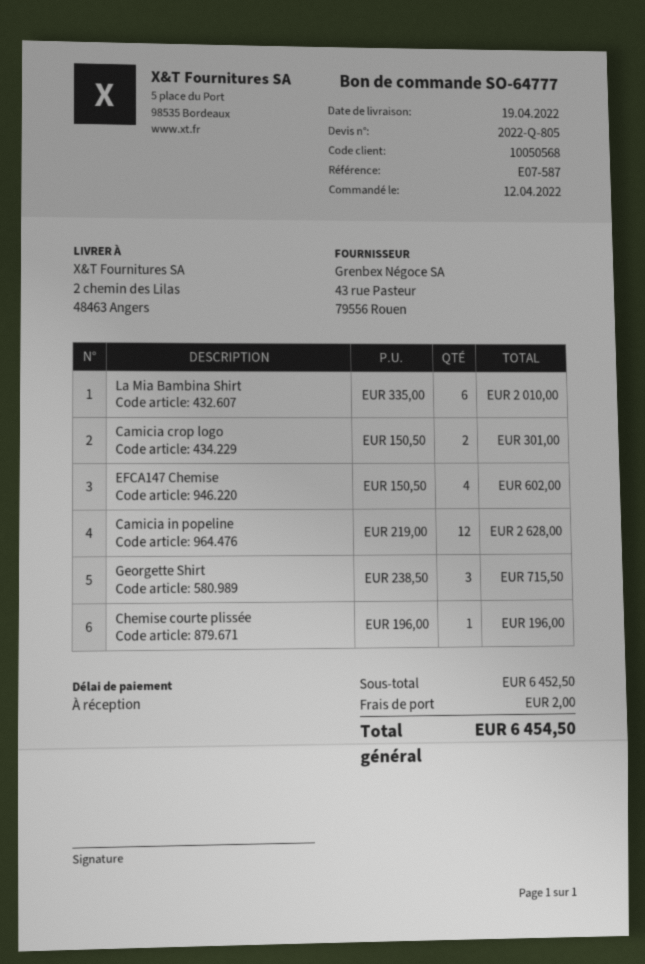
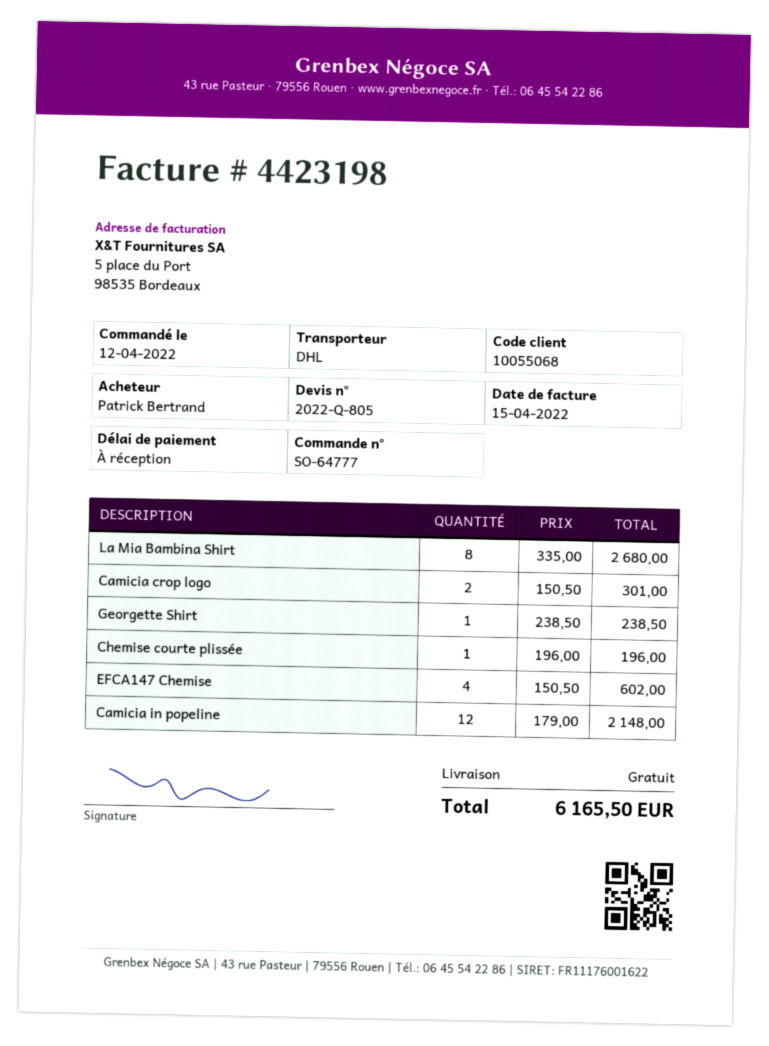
customer number: 10050568 -> 10055068
La Mia Bambina Shirt: 6 x 335.00 = 2010.00 -> 8 x 335.00 = 2680.00
Camicia in popeline: 12 x 219.00 = 2628.00 -> 12 x 179.00 = 2148.00
Georgette Shirt: 3 x 238.50 = 715.50 -> 1 x 238.50 = 238.50
shipping: 2.00 -> 0.00
total: 6454.50 -> 6165.50

